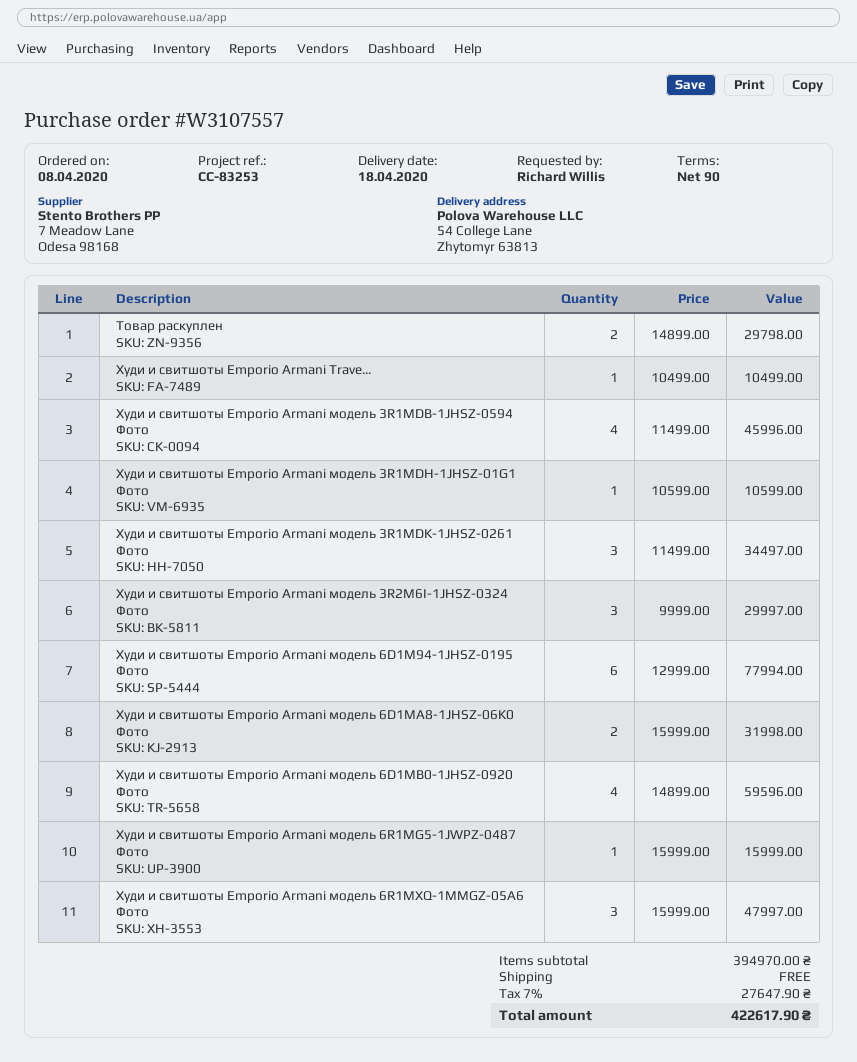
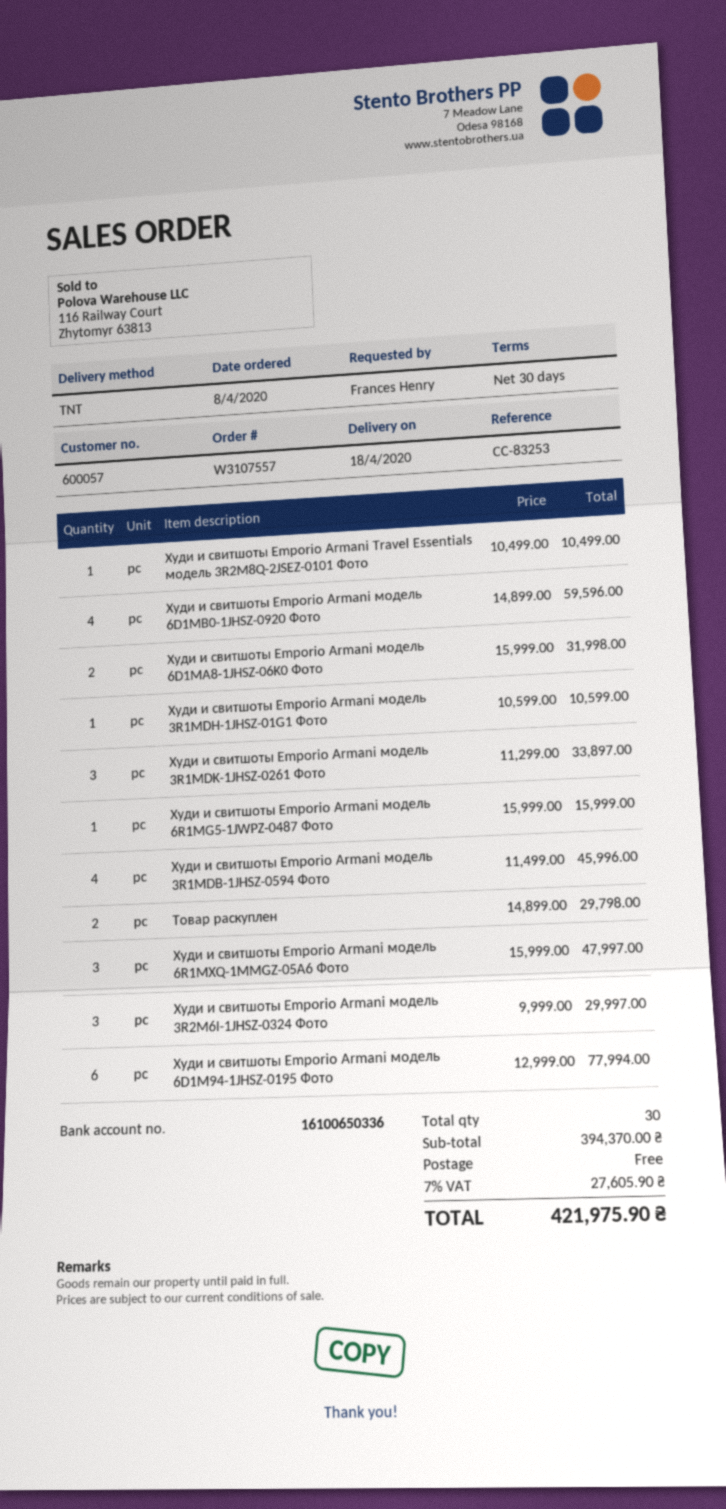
payment terms: 90 days -> 30 days
ordered by: Richard Willis -> Frances Henry
Худи и свитшоты Emporio Armani модель 3R1MDK-1JHSZ-0261 Фото: 3 x 11499.00 = 34497.00 -> 3 x 11299.00 = 33897.00
subtotal: 394970.00 -> 394370.00
tax: 7% = 27647.90 -> 7% = 27605.90
total: 422617.90 -> 421975.90

